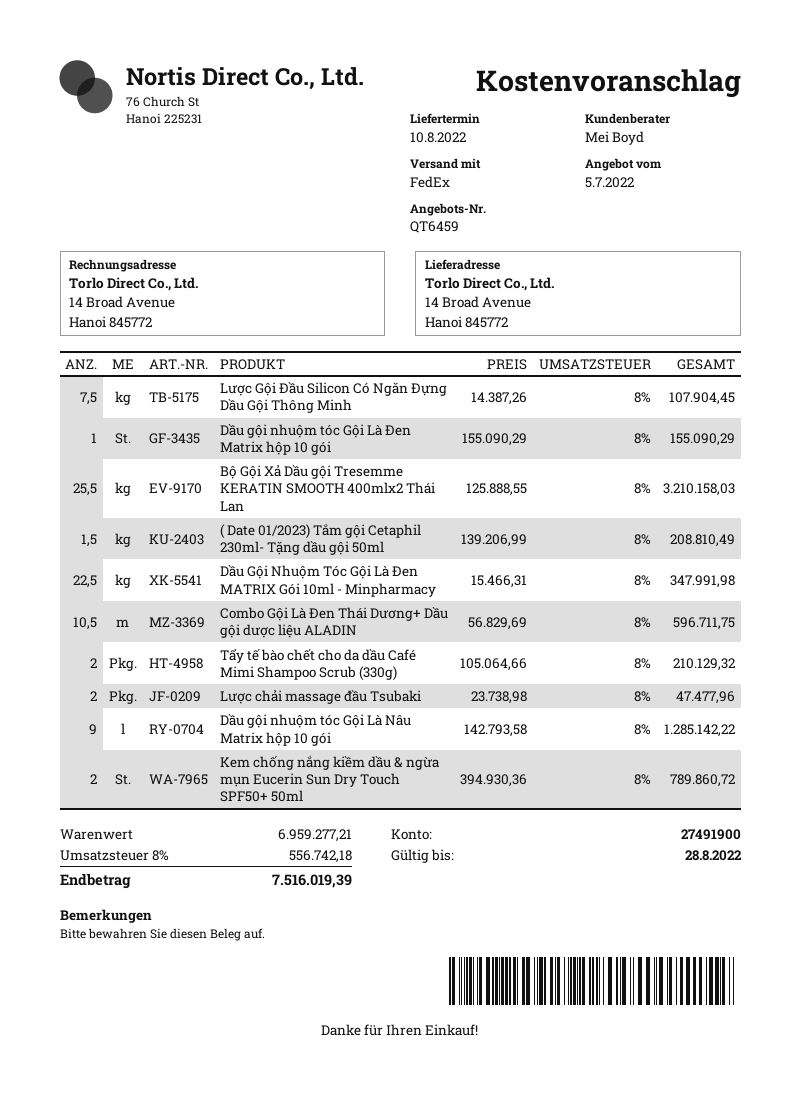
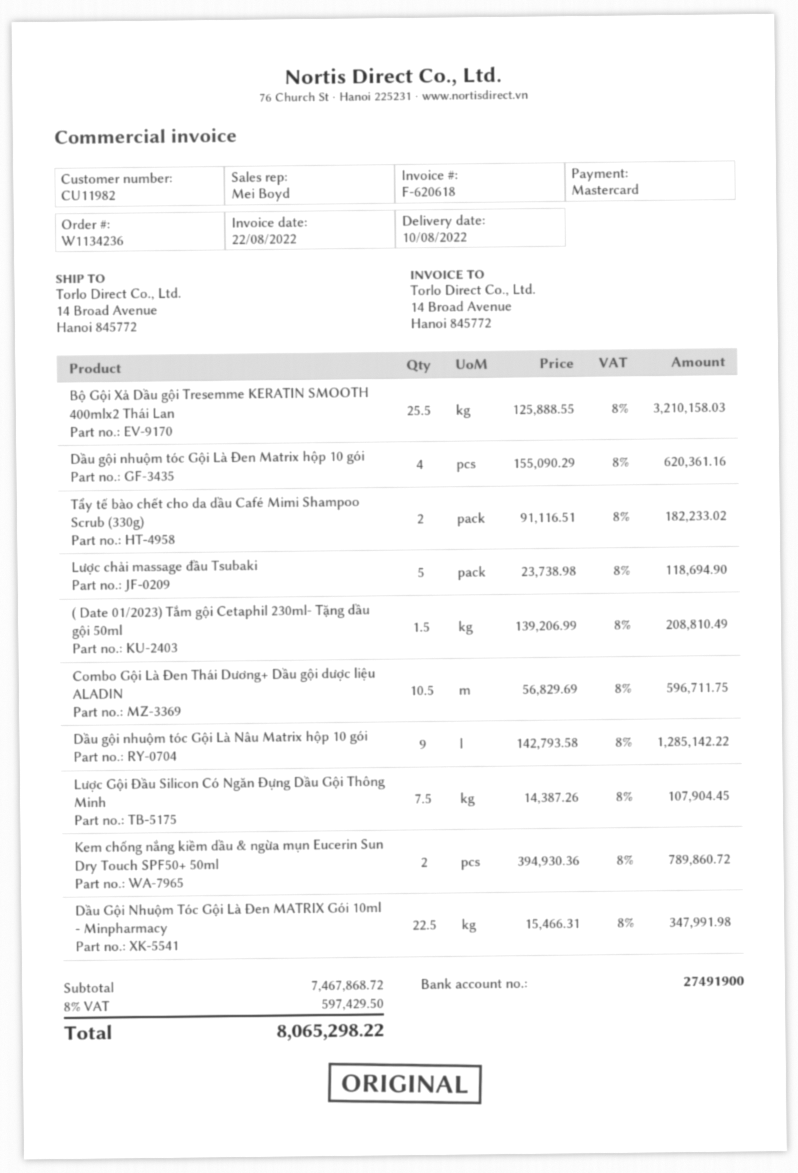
Dầu gội nhuộm tóc Gội Là Đen Matrix hộp 10 gói: 1 x 155090.29 = 155090.29 -> 4 x 155090.29 = 620361.16
Tẩy tế bào chết cho da dầu Café Mimi Shampoo Scrub (330g): 2 x 105064.66 = 210129.32 -> 2 x 91116.51 = 182233.02
Lược chải massage đầu Tsubaki: 2 x 23738.98 = 47477.96 -> 5 x 23738.98 = 118694.90
subtotal: 6959277.21 -> 7467868.72
tax: 8% = 556742.18 -> 8% = 597429.50
total: 7516019.39 -> 8065298.22

